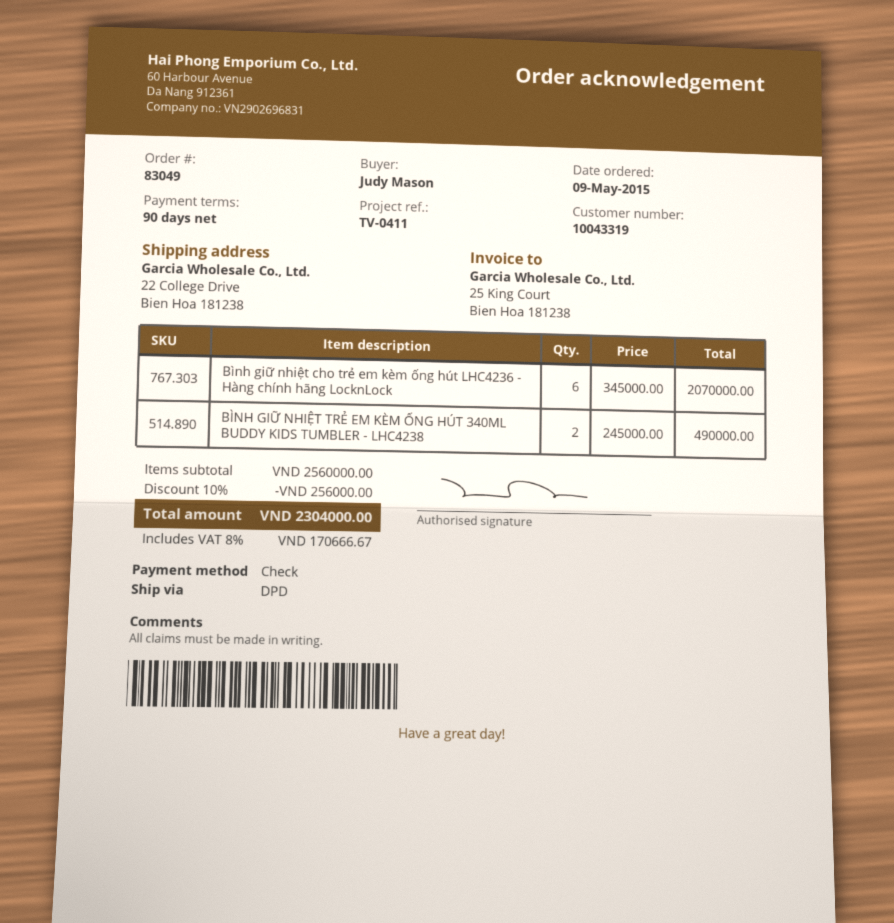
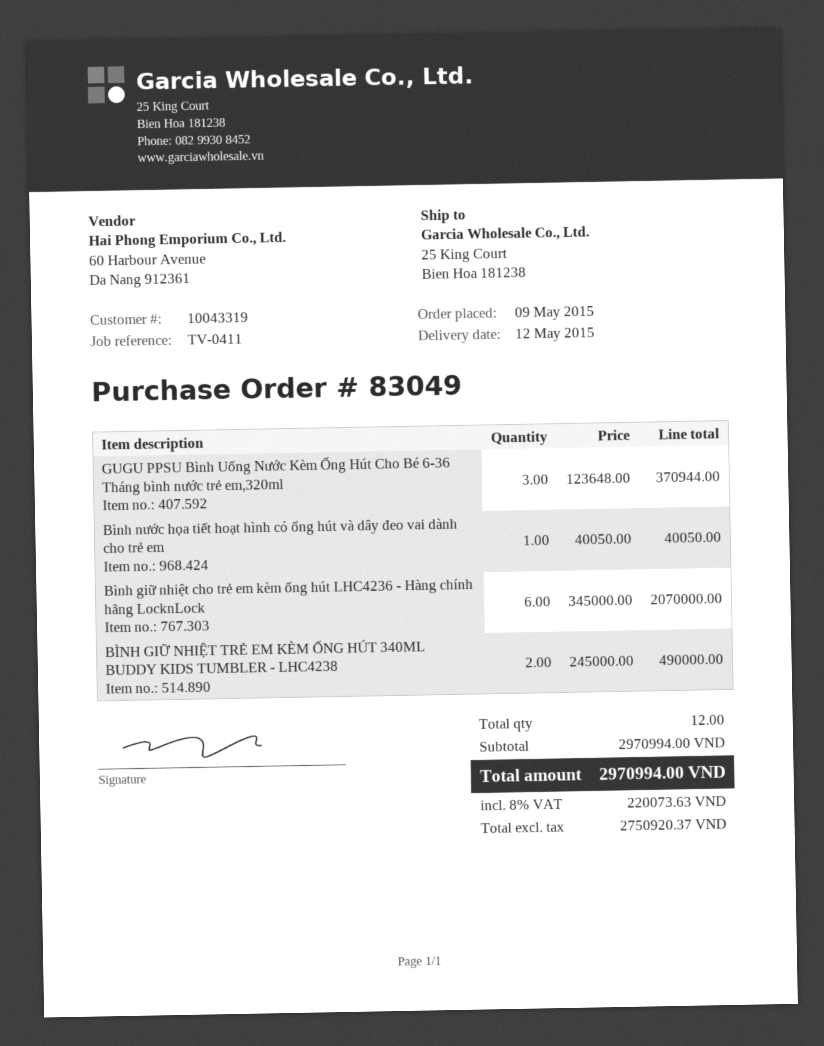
ship to: 22 College Drive, Bien Hoa 181238 -> 25 King Court, Bien Hoa 181238
GUGU PPSU Bình Uống Nước Kèm Ống Hút Cho Bé 6-36 Tháng bình nước trẻ em,320ml: none -> 3 x 123648.00 = 370944.00
Bình nước họa tiết hoạt hình có ống hút và dây đeo vai dành cho trẻ em: none -> 1 x 40050.00 = 40050.00
subtotal: 2560000.00 -> 2970994.00
discount: 10% = 256000.00 -> none
tax: 8% = 170666.67 -> 8% = 220073.63
total: 2304000.00 -> 2970994.00

